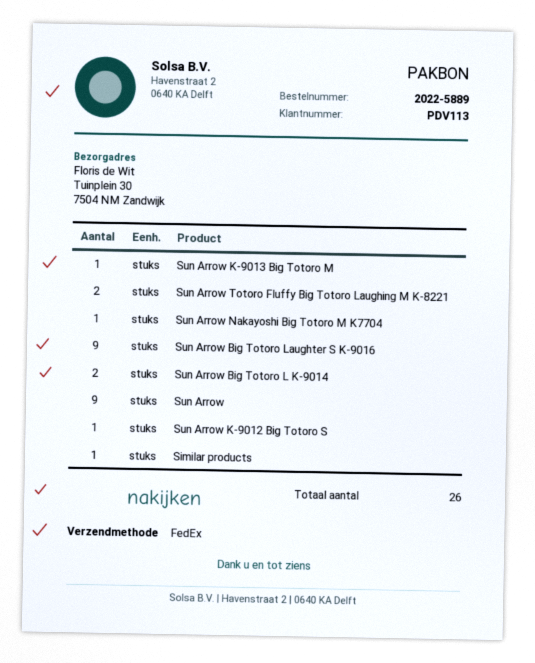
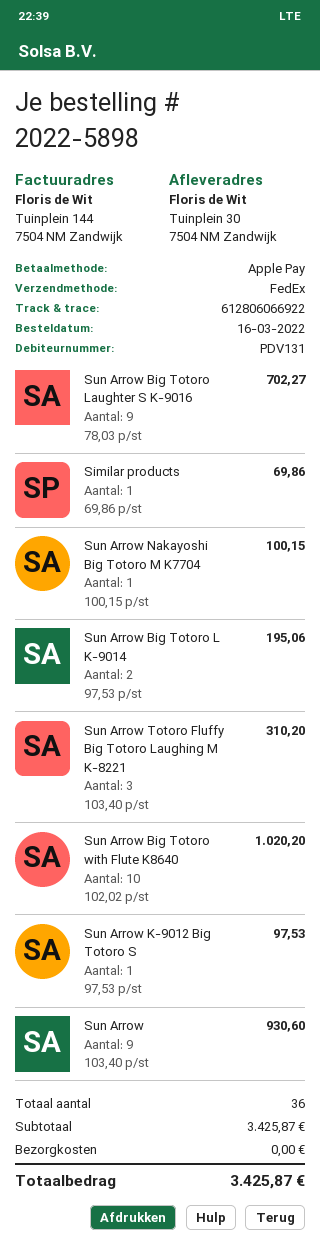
order number: 2022-5889 -> 2022-5898
customer number: PDV113 -> PDV131
Sun Arrow K-9013 Big Totoro M: 1 -> none
Sun Arrow Totoro Fluffy Big Totoro Laughing M K-8221: 2 -> 3
Sun Arrow Big Totoro with Flute K8640: none -> 10
total quantity: 26 -> 36

